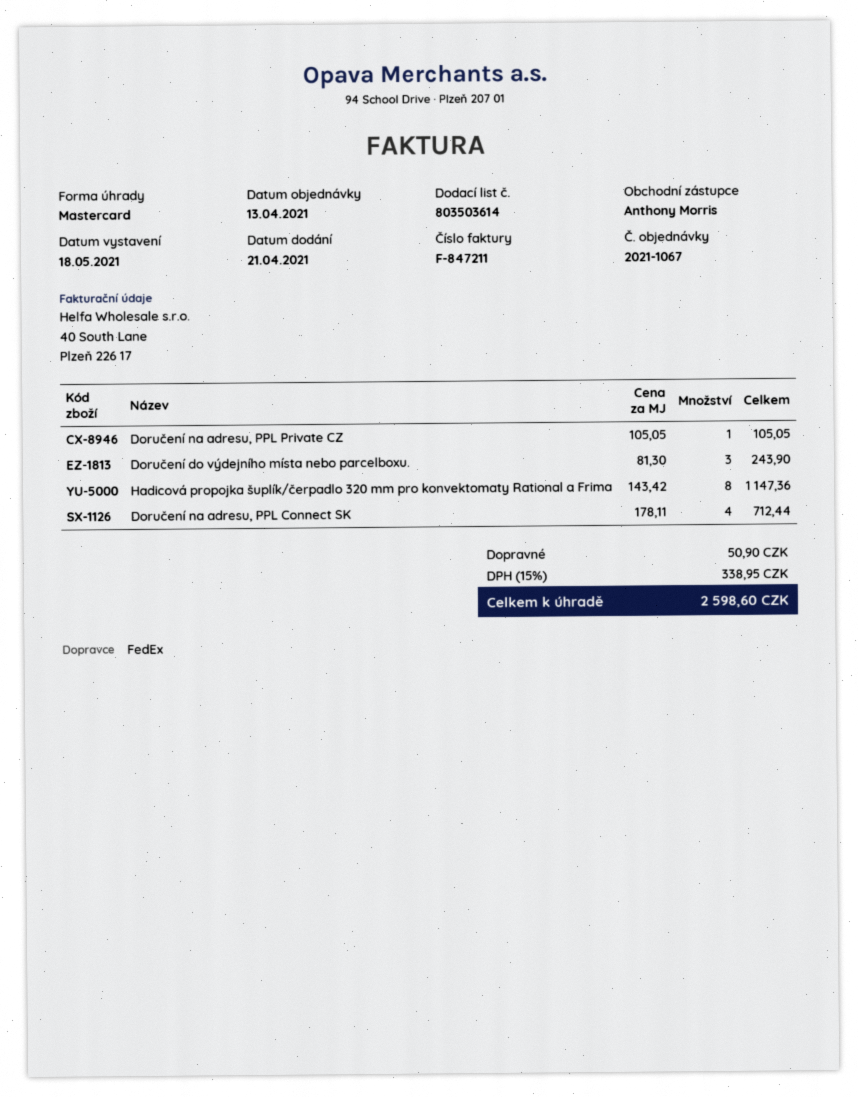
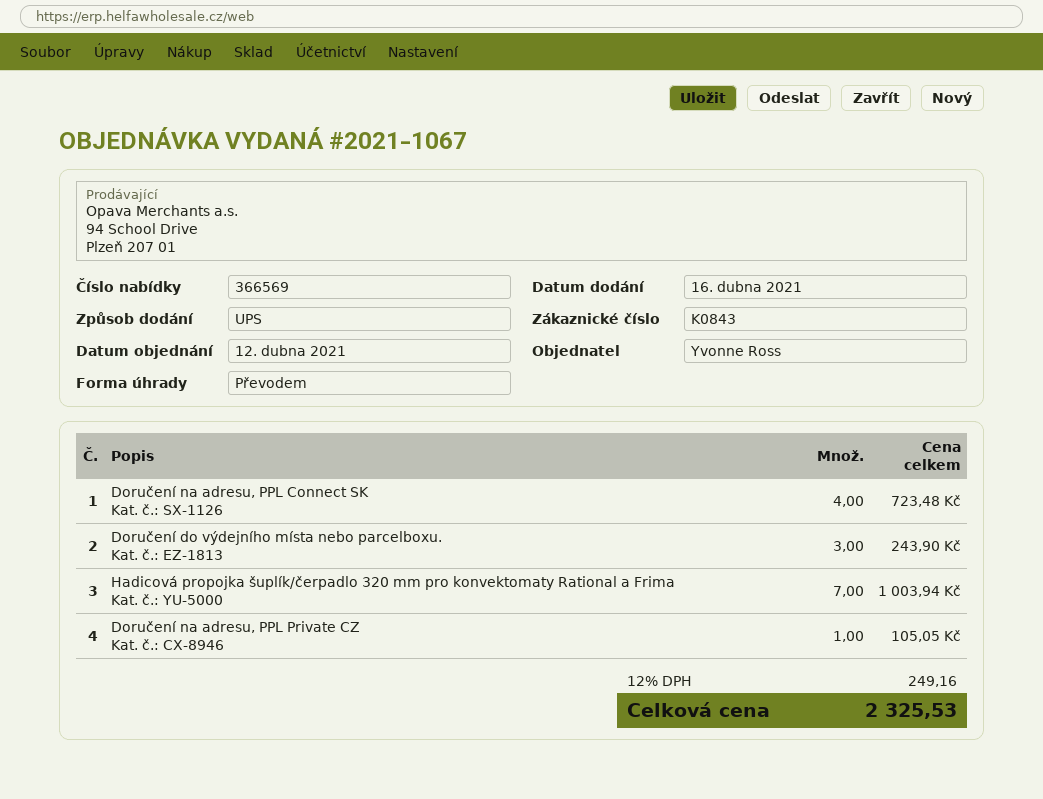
order date: 2021-04-13 -> 2021-04-12
delivery date: 2021-04-21 -> 2021-04-16
payment method: Mastercard -> bank transfer
shipping method: FedEx -> UPS
Hadicová propojka šuplík/čerpadlo 320 mm pro konvektomaty Rational a Frima: 8 for 1147.36 -> 7 for 1003.94
Doručení na adresu, PPL Connect SK: 4 for 712.44 -> 4 for 723.48
shipping: 50.90 -> none
tax: 15% = 338.95 -> 12% = 249.16
total: 2598.60 -> 2325.53

